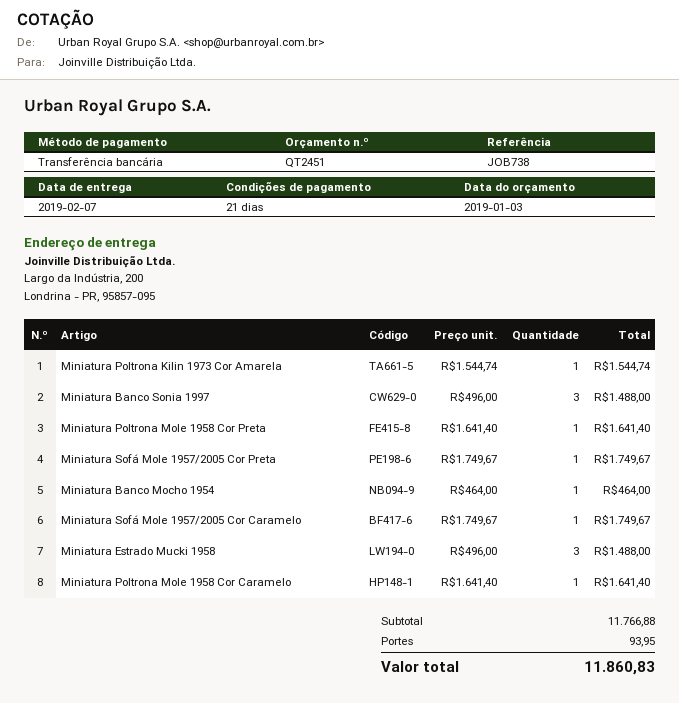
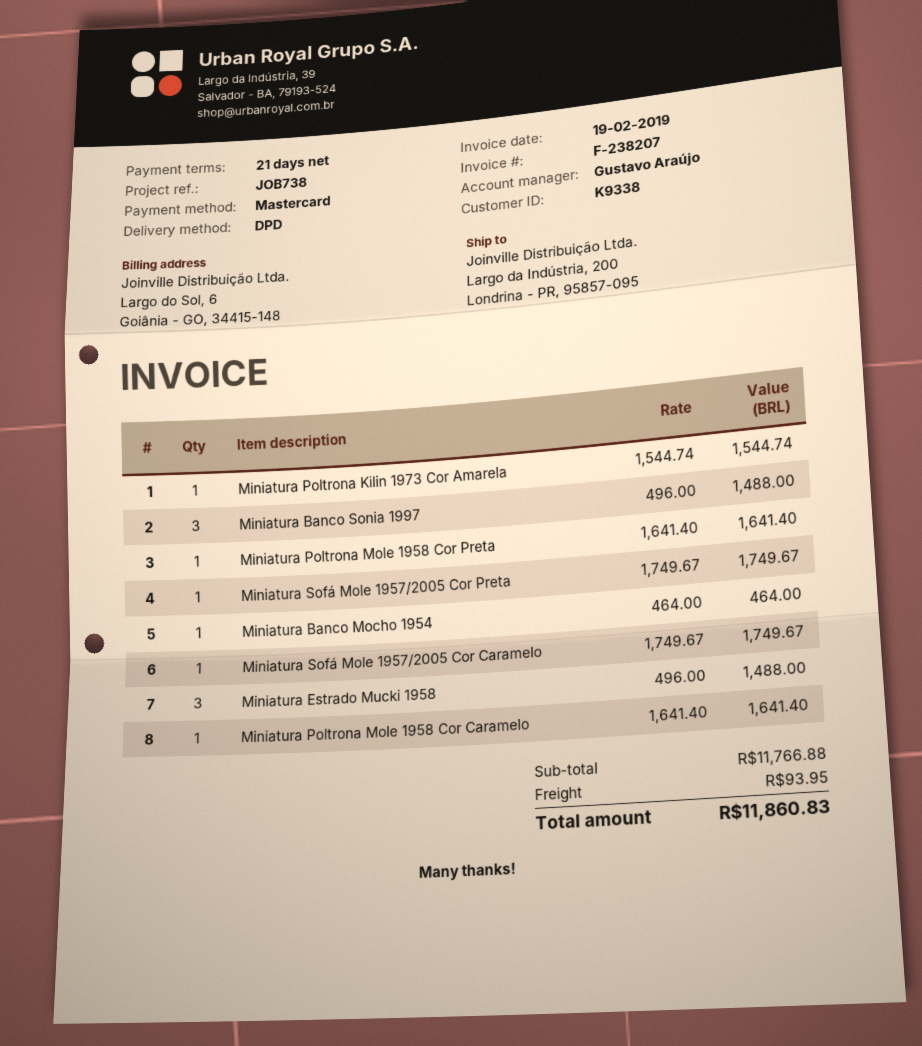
payment method: bank transfer -> Mastercard

